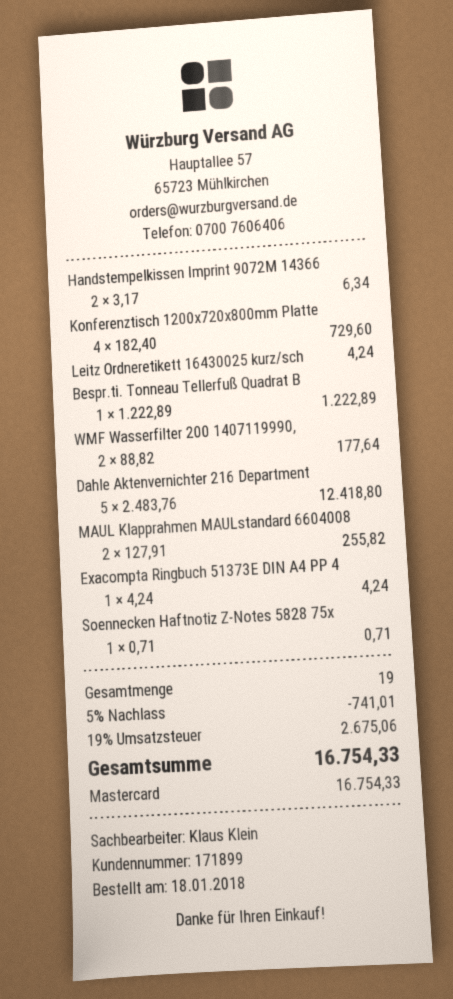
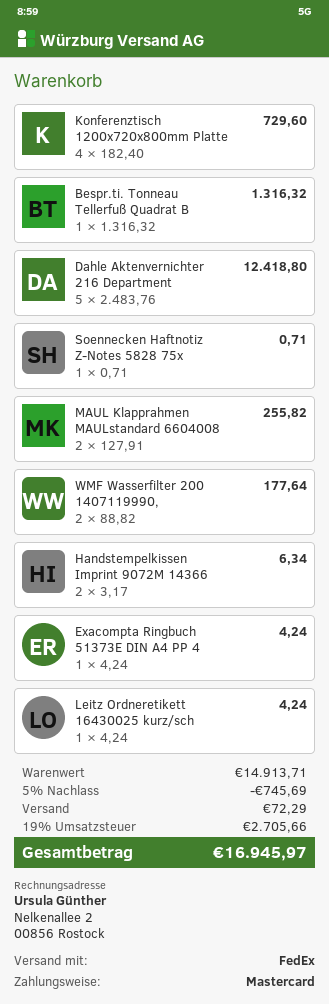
Bespr.ti. Tonneau Tellerfuß Quadrat B: 1 x 1222.89 = 1222.89 -> 1 x 1316.32 = 1316.32
discount: 5% = 741.01 -> 5% = 745.69
shipping: none -> 72.29
tax: 19% = 2675.06 -> 19% = 2705.66
total: 16754.33 -> 16945.97

